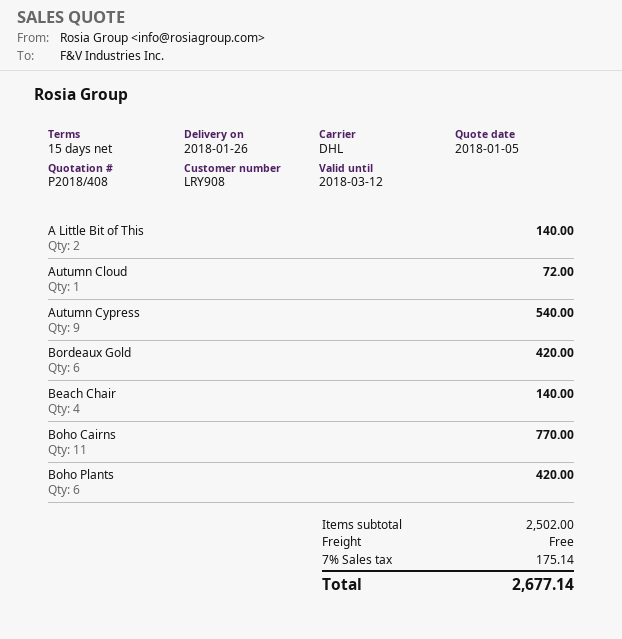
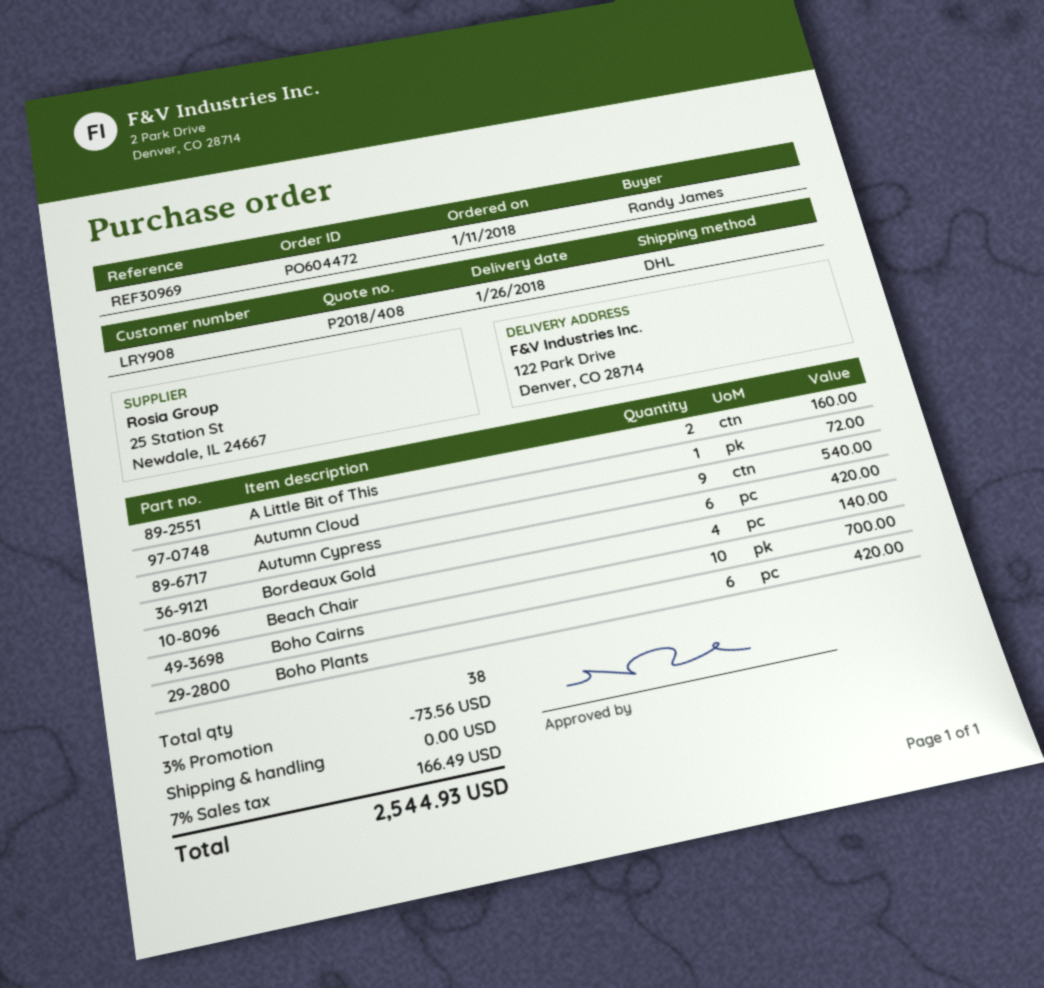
A Little Bit of This: 2 for 140.00 -> 2 for 160.00
Boho Cairns: 11 for 770.00 -> 10 for 700.00
discount: none -> 3% = 73.56
tax: 7% = 175.14 -> 7% = 166.49
total: 2677.14 -> 2544.93

